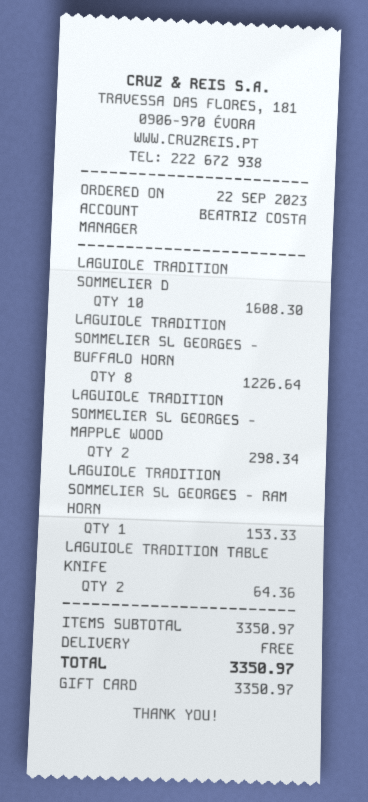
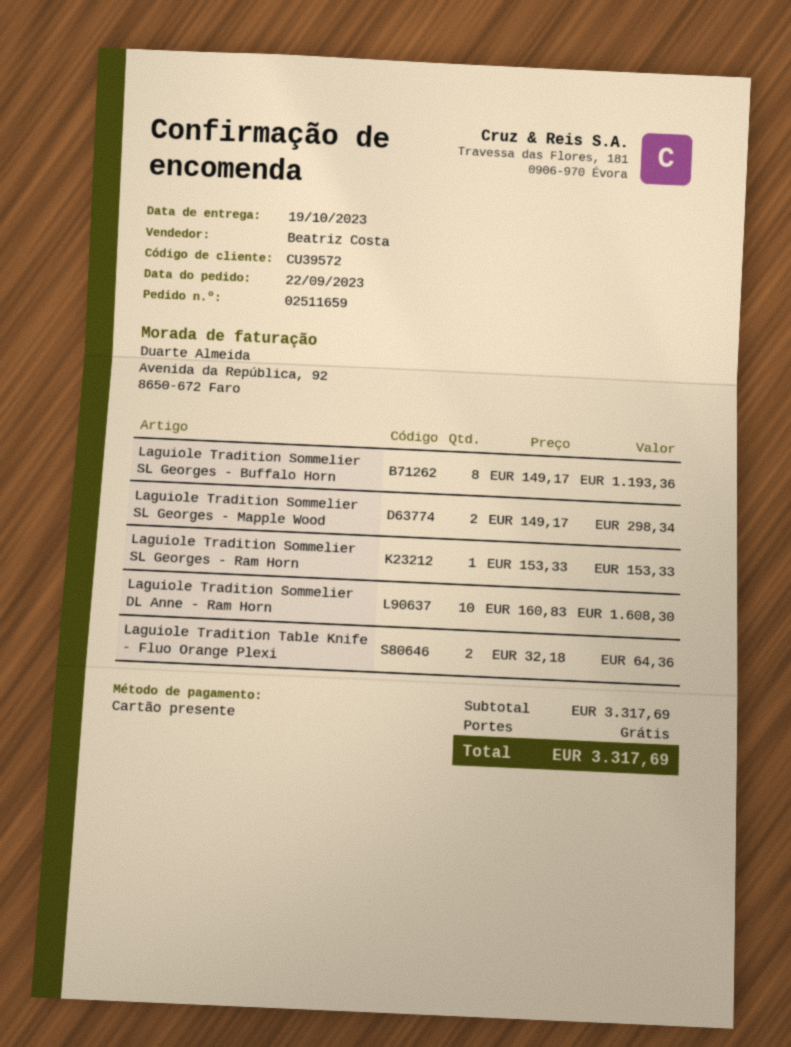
LAGUIOLE TRADITION SOMMELIER SL GEORGES - BUFFALO HORN: 8 for 1226.64 -> 8 for 1193.36
subtotal: 3350.97 -> 3317.69
total: 3350.97 -> 3317.69

